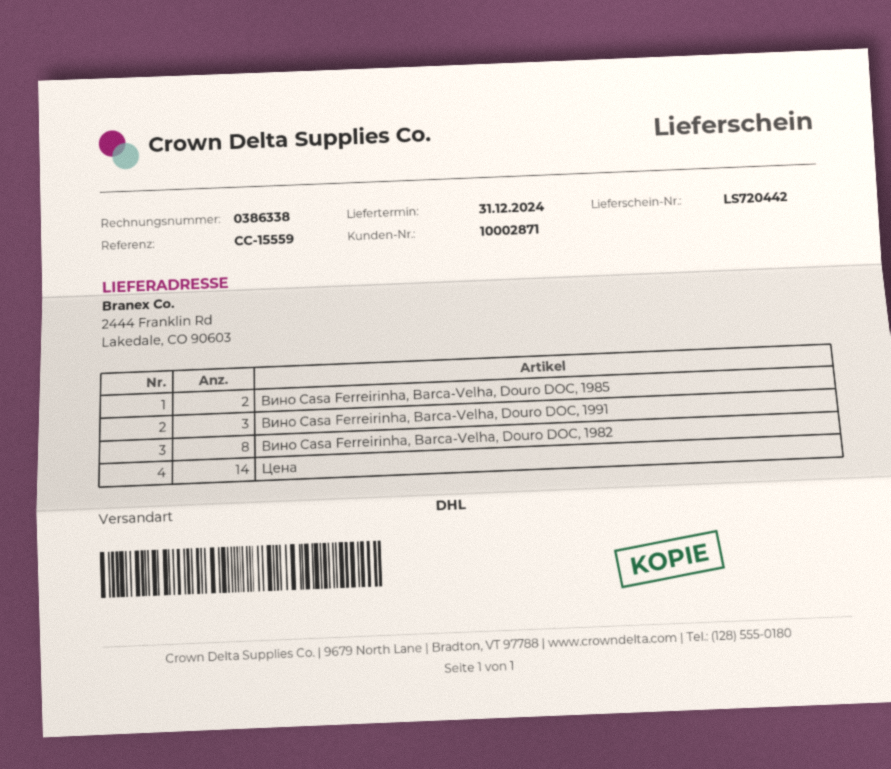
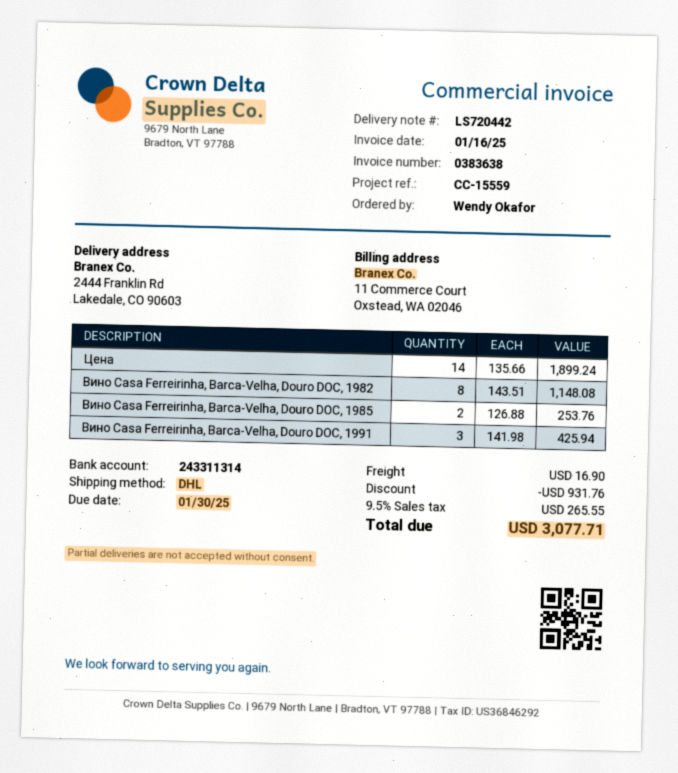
invoice number: 0386338 -> 0383638

